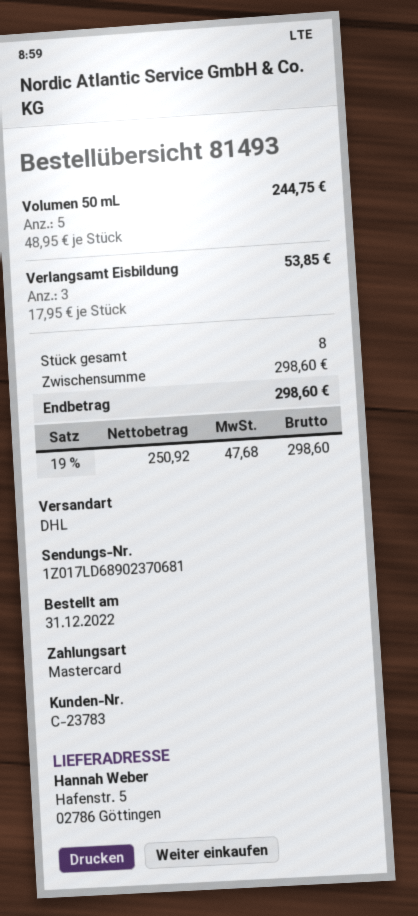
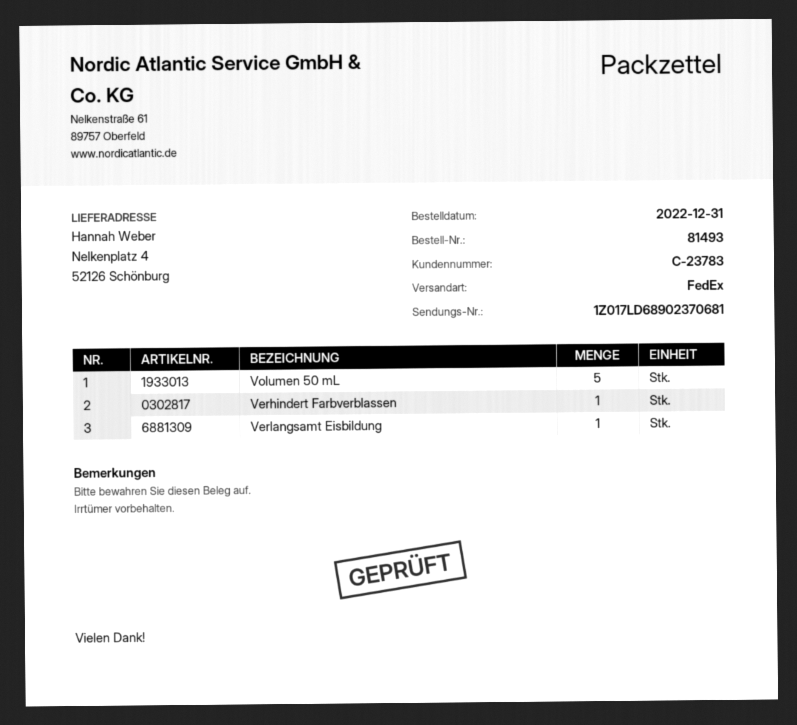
shipping method: DHL -> FedEx
ship to: Hafenstr. 5, 02786 Göttingen -> Nelkenplatz 4, 52126 Schönburg
Verlangsamt Eisbildung: 3 -> 1
Verhindert Farbverblassen: none -> 1

